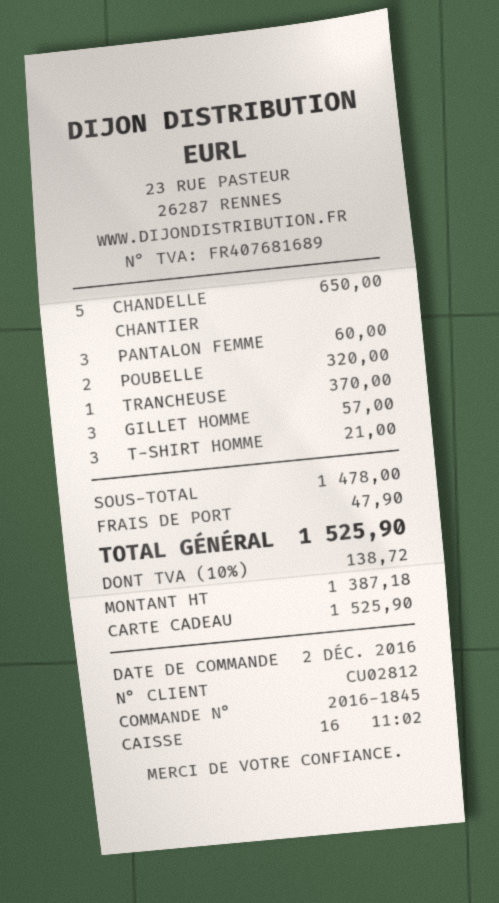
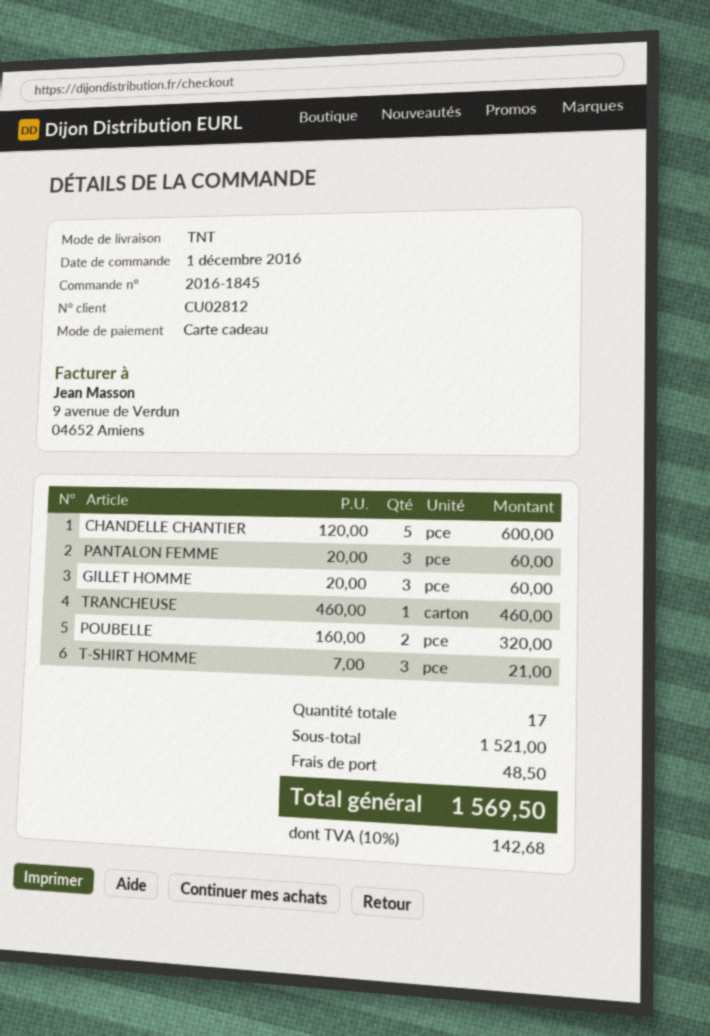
order date: 2016-12-02 -> 2016-12-01
CHANDELLE CHANTIER: 5 for 650.00 -> 5 for 600.00
TRANCHEUSE: 1 for 370.00 -> 1 for 460.00
GILLET HOMME: 3 for 57.00 -> 3 for 60.00
subtotal: 1478.00 -> 1521.00
shipping: 47.90 -> 48.50
tax: 10% = 138.72 -> 10% = 142.68
total: 1525.90 -> 1569.50

